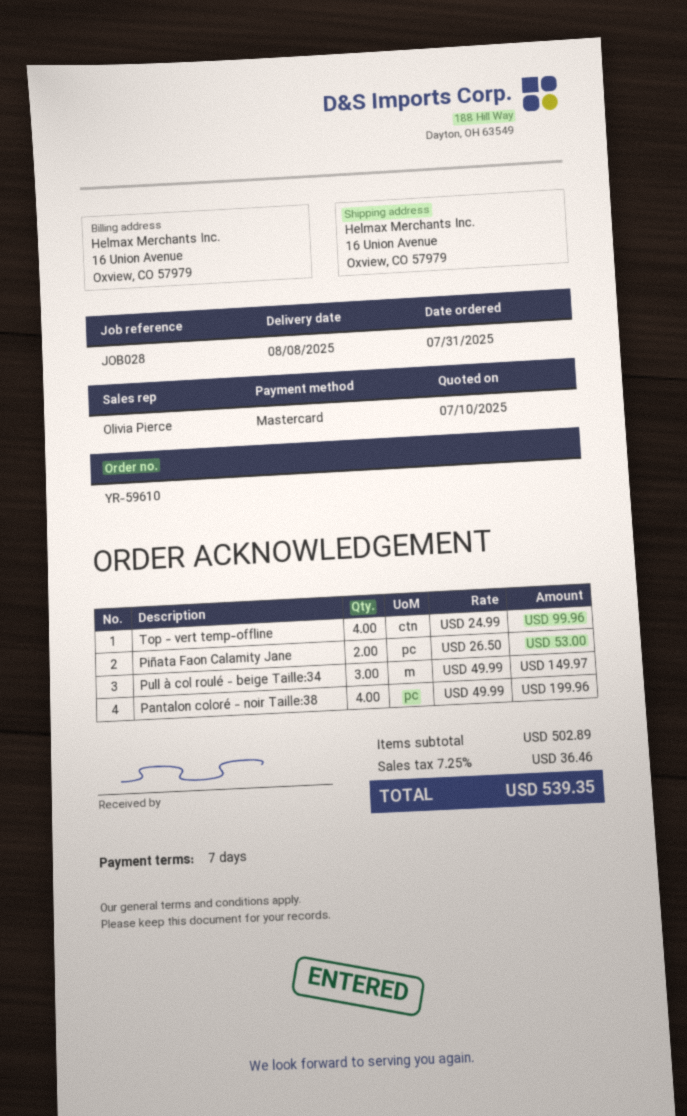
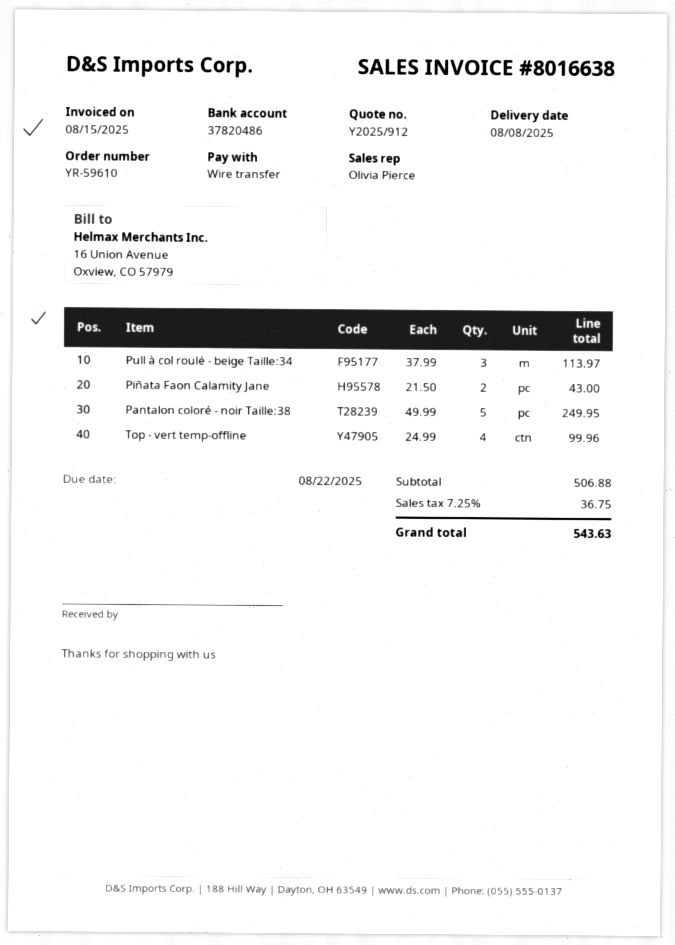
payment method: Mastercard -> bank transfer
Piñata Faon Calamity Jane: 2 x 26.50 = 53.00 -> 2 x 21.50 = 43.00
Pull à col roulé - beige Taille:34: 3 x 49.99 = 149.97 -> 3 x 37.99 = 113.97
Pantalon coloré - noir Taille:38: 4 x 49.99 = 199.96 -> 5 x 49.99 = 249.95
subtotal: 502.89 -> 506.88
tax: 7.25% = 36.46 -> 7.25% = 36.75
total: 539.35 -> 543.63

